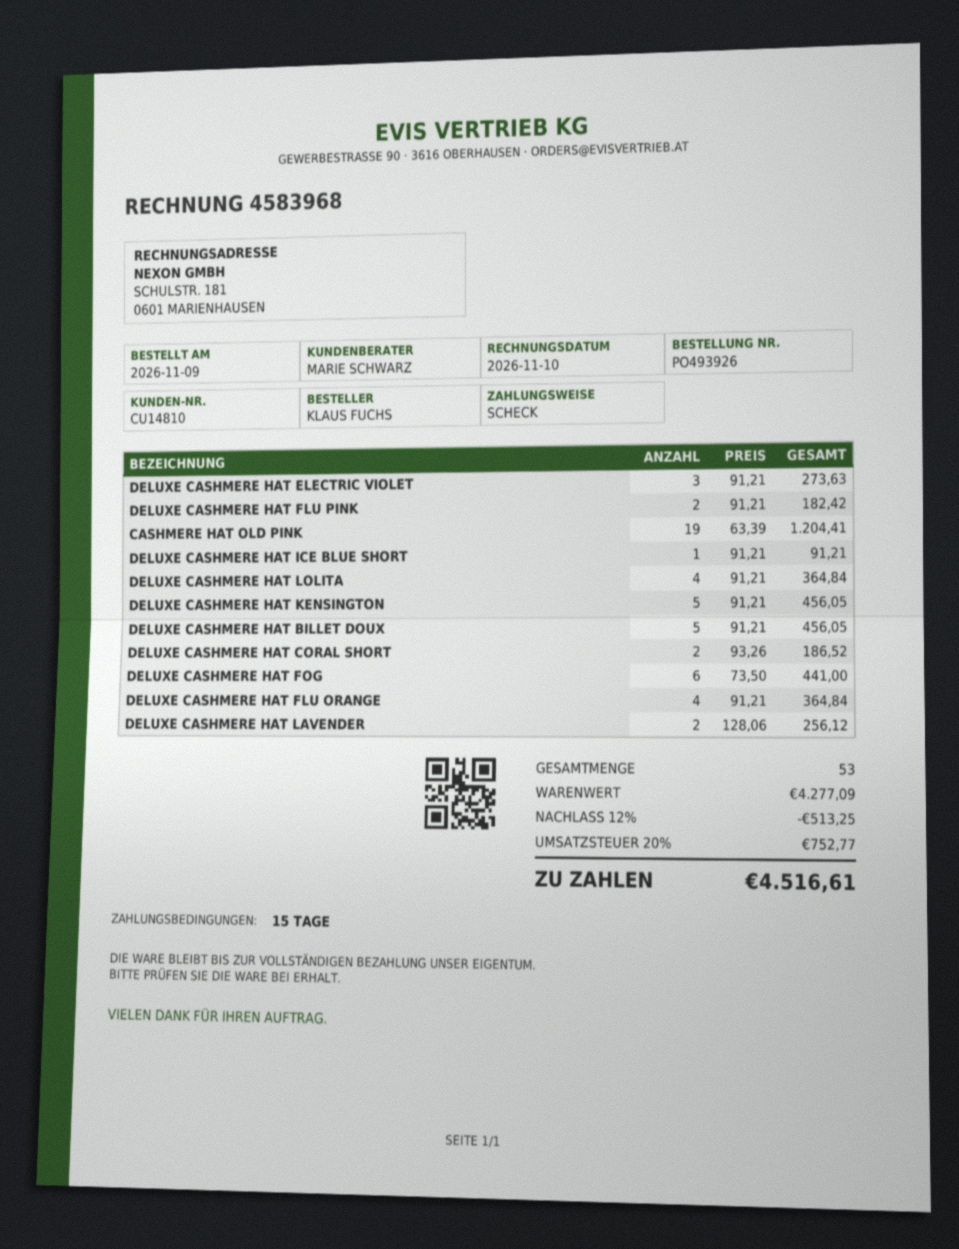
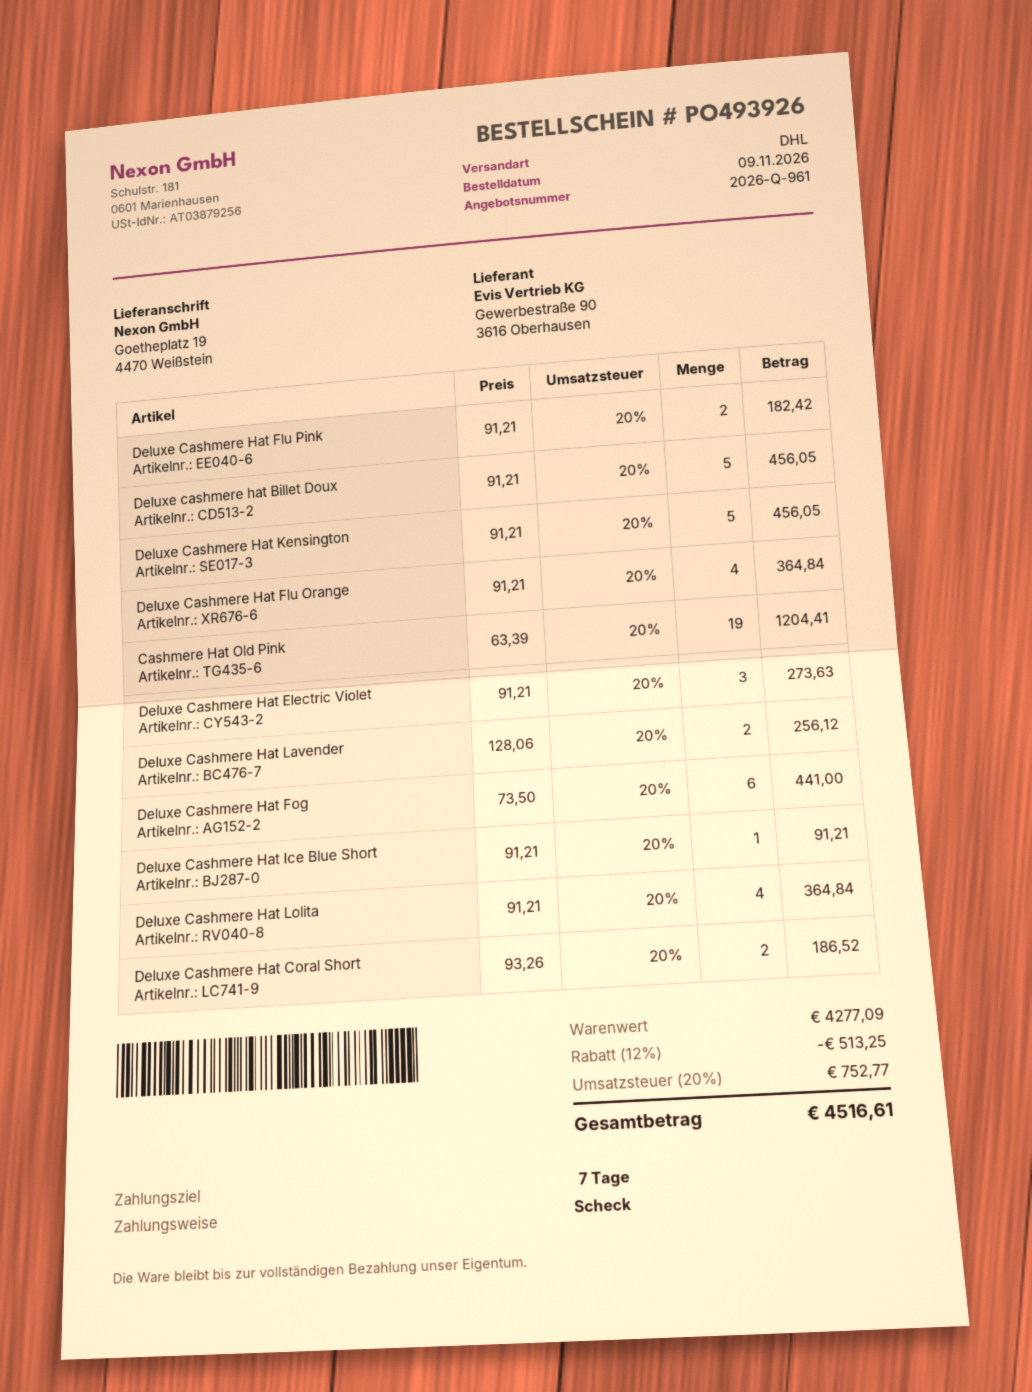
payment terms: 15 days -> 7 days

